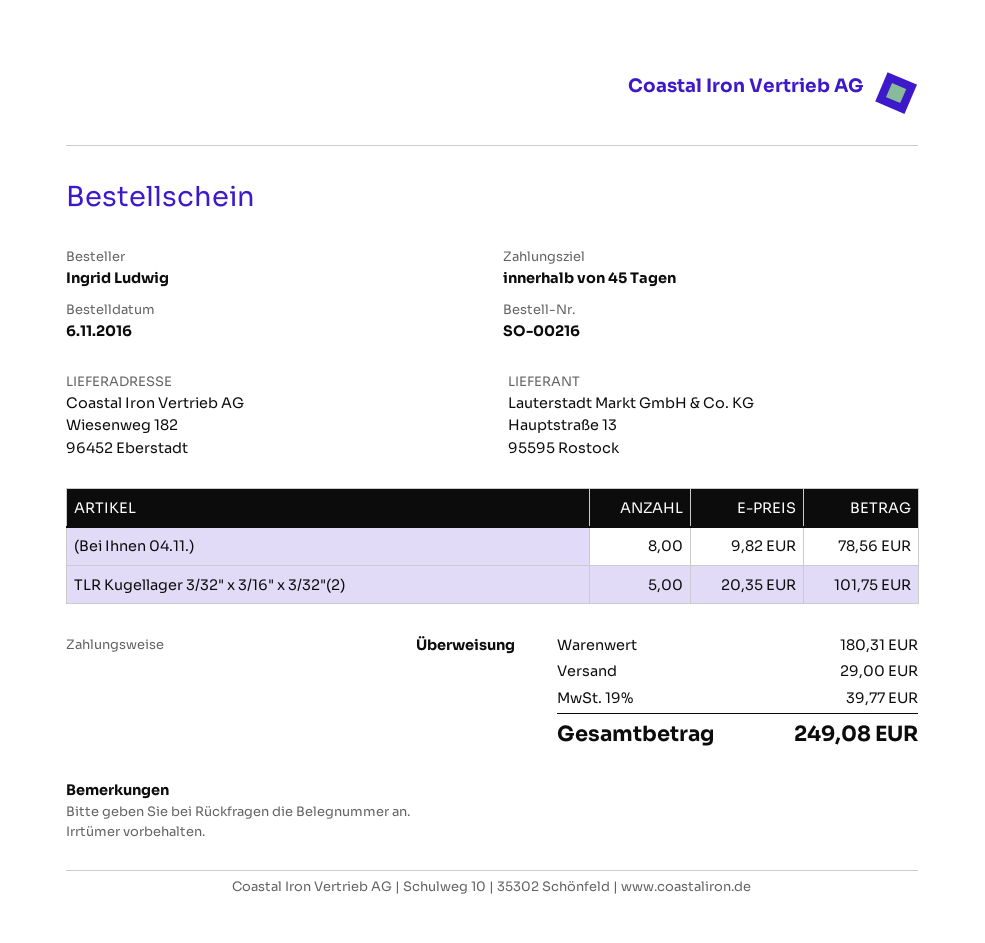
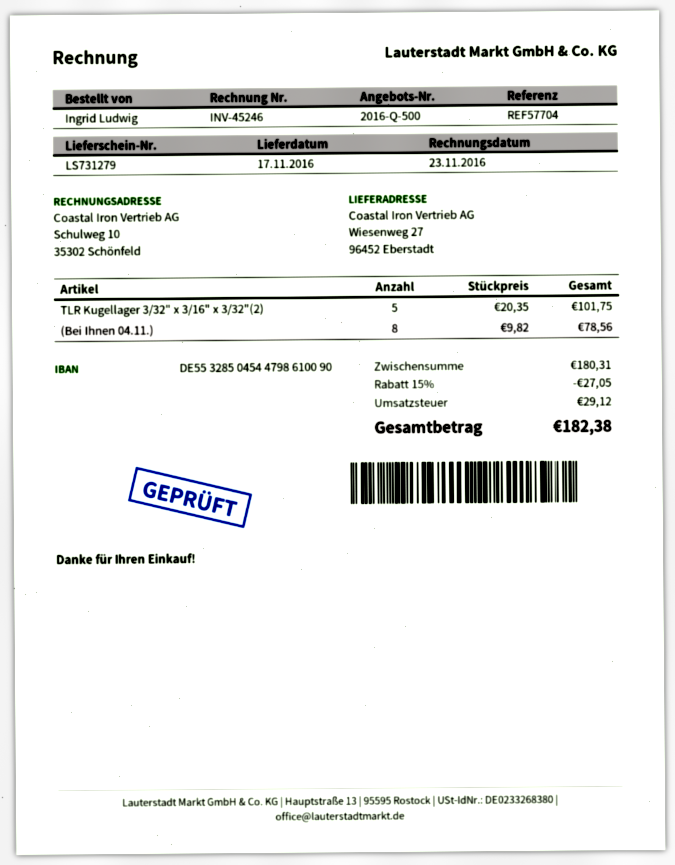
ship to: Wiesenweg 182, 96452 Eberstadt -> Wiesenweg 27, 96452 Eberstadt
discount: none -> 15% = 27.05
shipping: 29.00 -> none
tax: 39.77 -> 29.12
total: 249.08 -> 182.38

